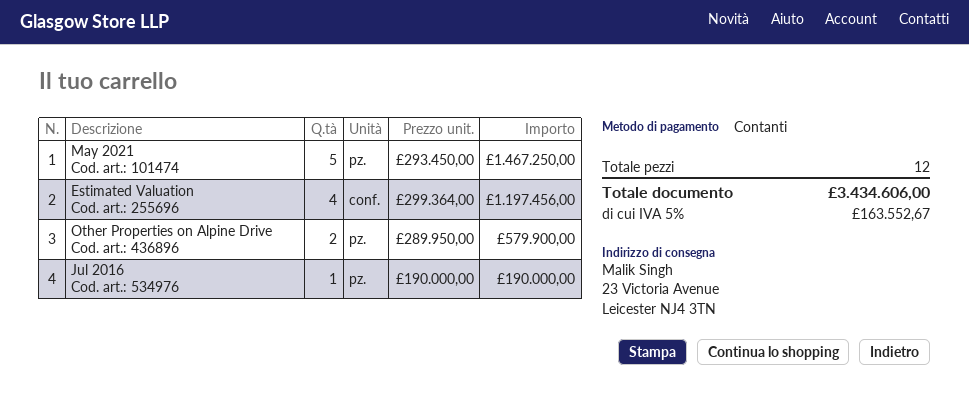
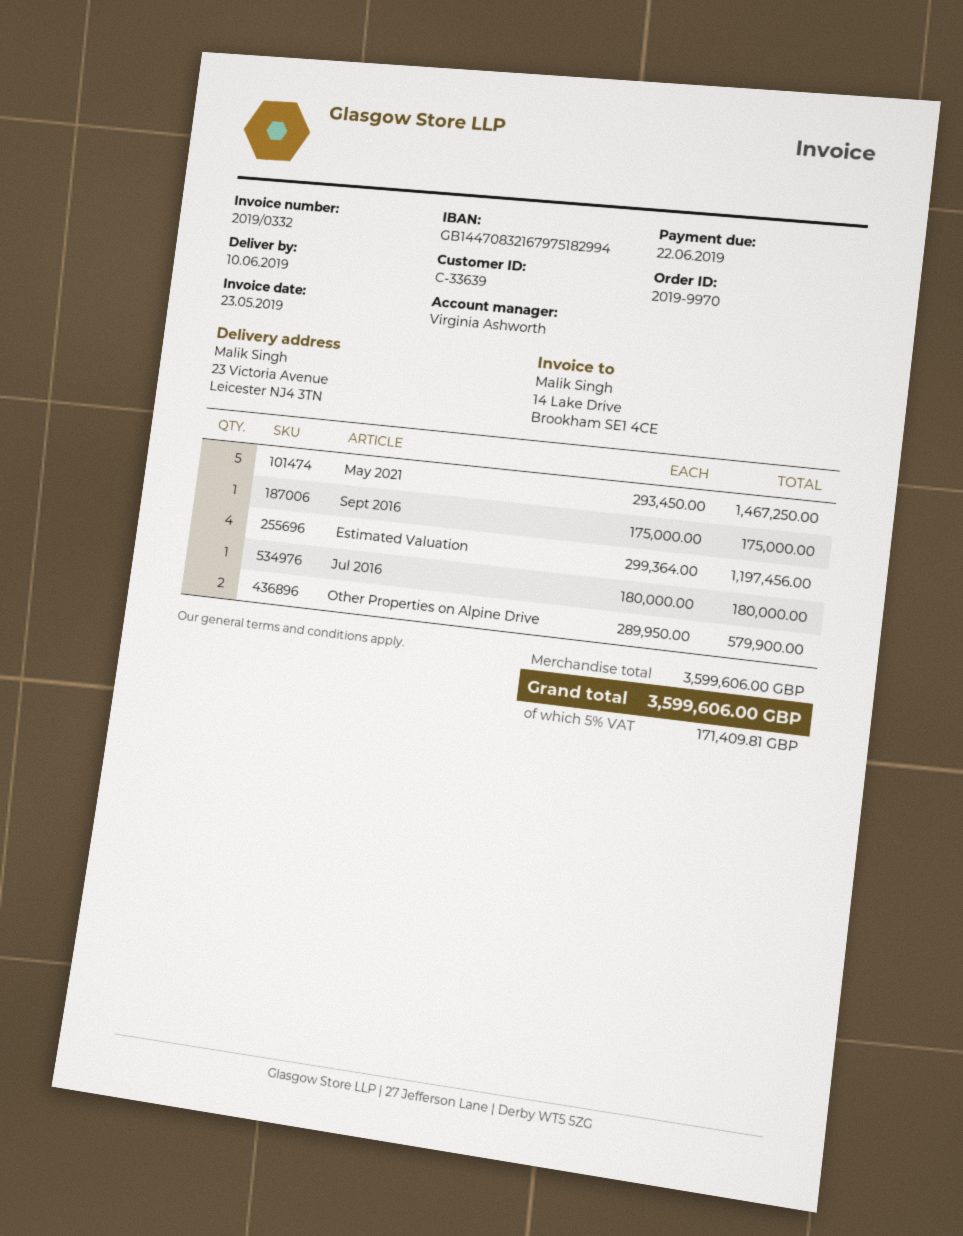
Jul 2016: 1 x 190000.00 = 190000.00 -> 1 x 180000.00 = 180000.00
Sept 2016: none -> 1 x 175000.00 = 175000.00
tax: 5% = 163552.67 -> 5% = 171409.81
total: 3434606.00 -> 3599606.00

